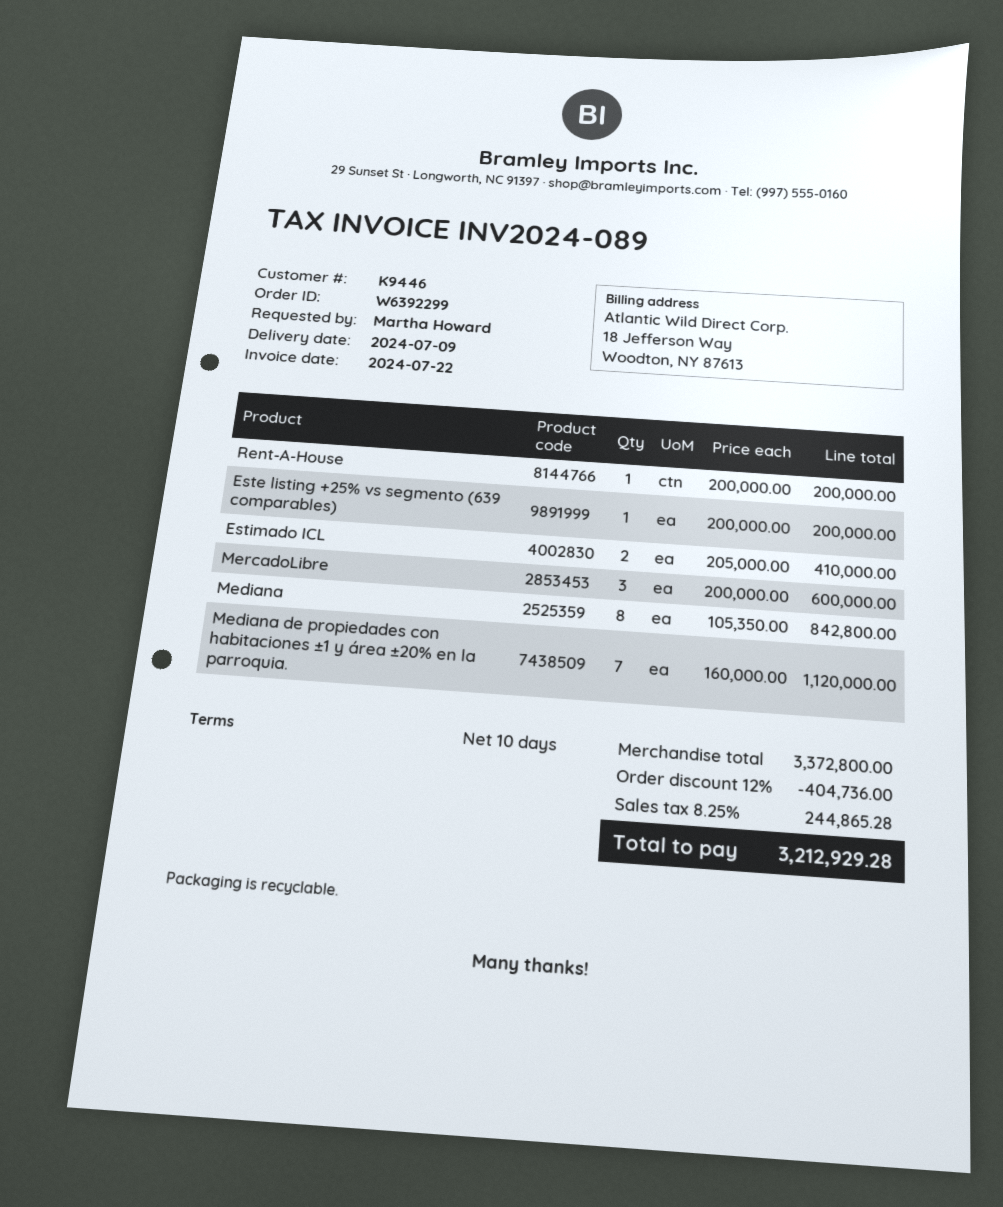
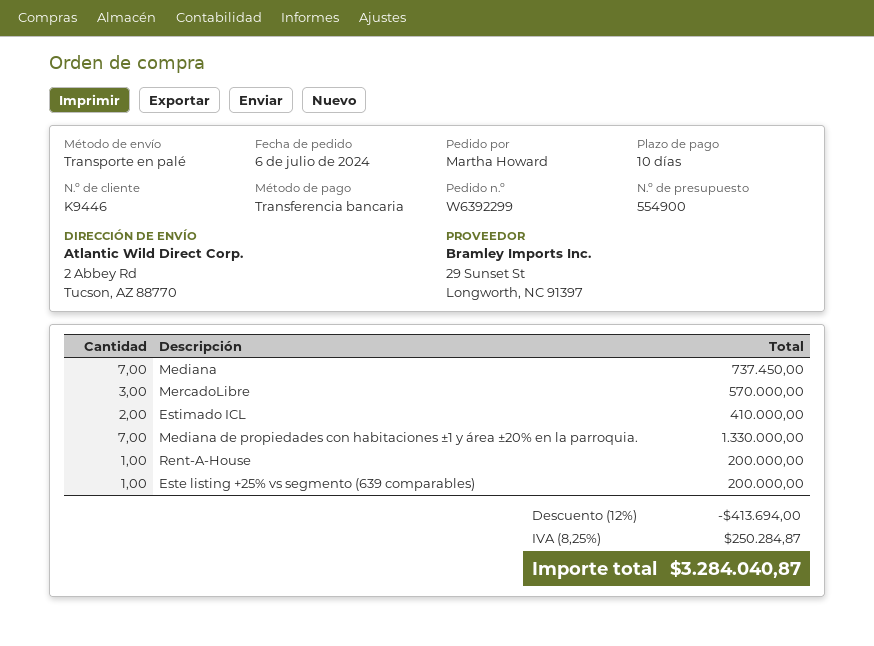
MercadoLibre: 3 for 600000.00 -> 3 for 570000.00
Mediana: 8 for 842800.00 -> 7 for 737450.00
Mediana de propiedades con habitaciones ±1 y área ±20% en la parroquia.: 7 for 1120000.00 -> 7 for 1330000.00
discount: 12% = 404736.00 -> 12% = 413694.00
tax: 8.25% = 244865.28 -> 8.25% = 250284.87
total: 3212929.28 -> 3284040.87

